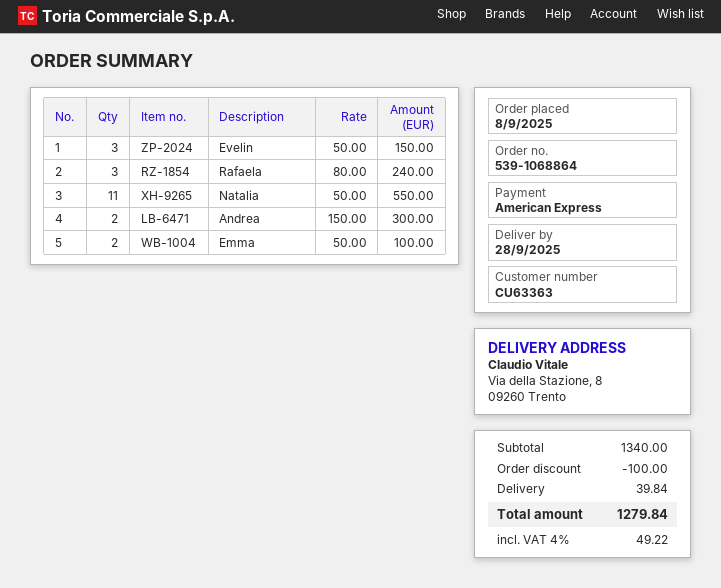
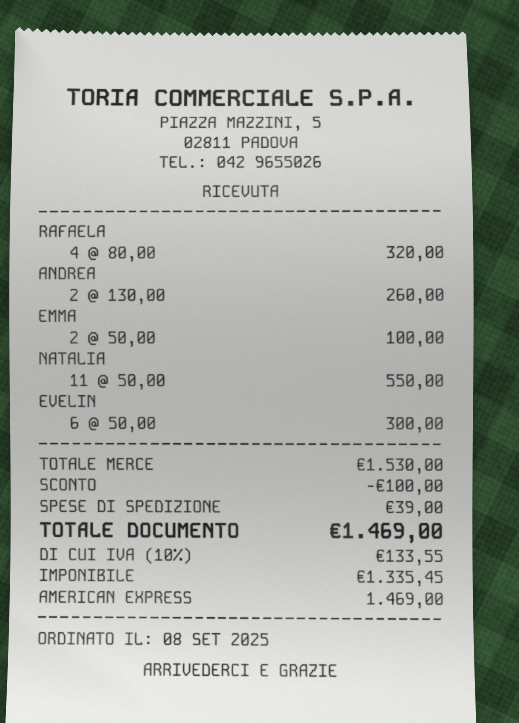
Evelin: 3 x 50.00 = 150.00 -> 6 x 50.00 = 300.00
Rafaela: 3 x 80.00 = 240.00 -> 4 x 80.00 = 320.00
Andrea: 2 x 150.00 = 300.00 -> 2 x 130.00 = 260.00
subtotal: 1340.00 -> 1530.00
shipping: 39.84 -> 39.00
tax: 4% = 49.22 -> 10% = 133.55
total: 1279.84 -> 1469.00

